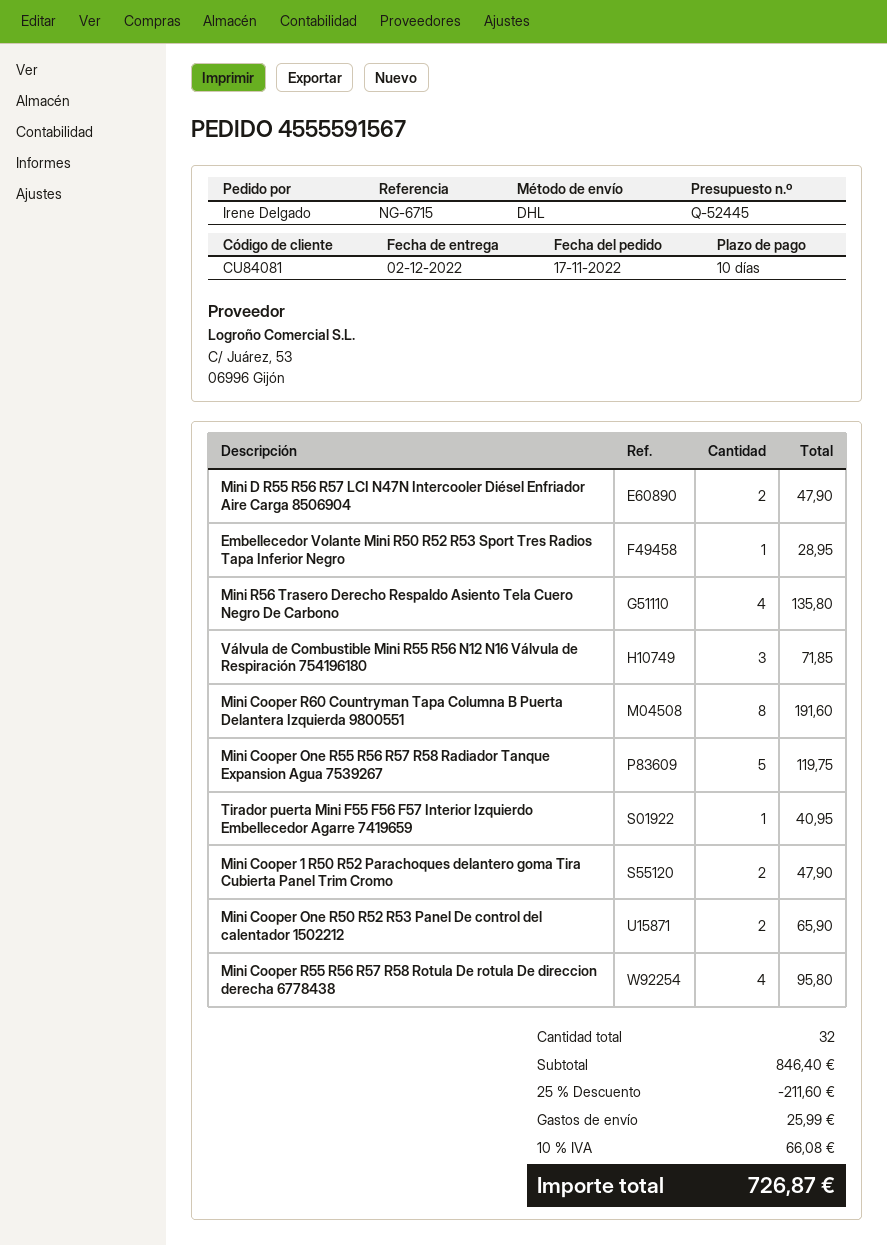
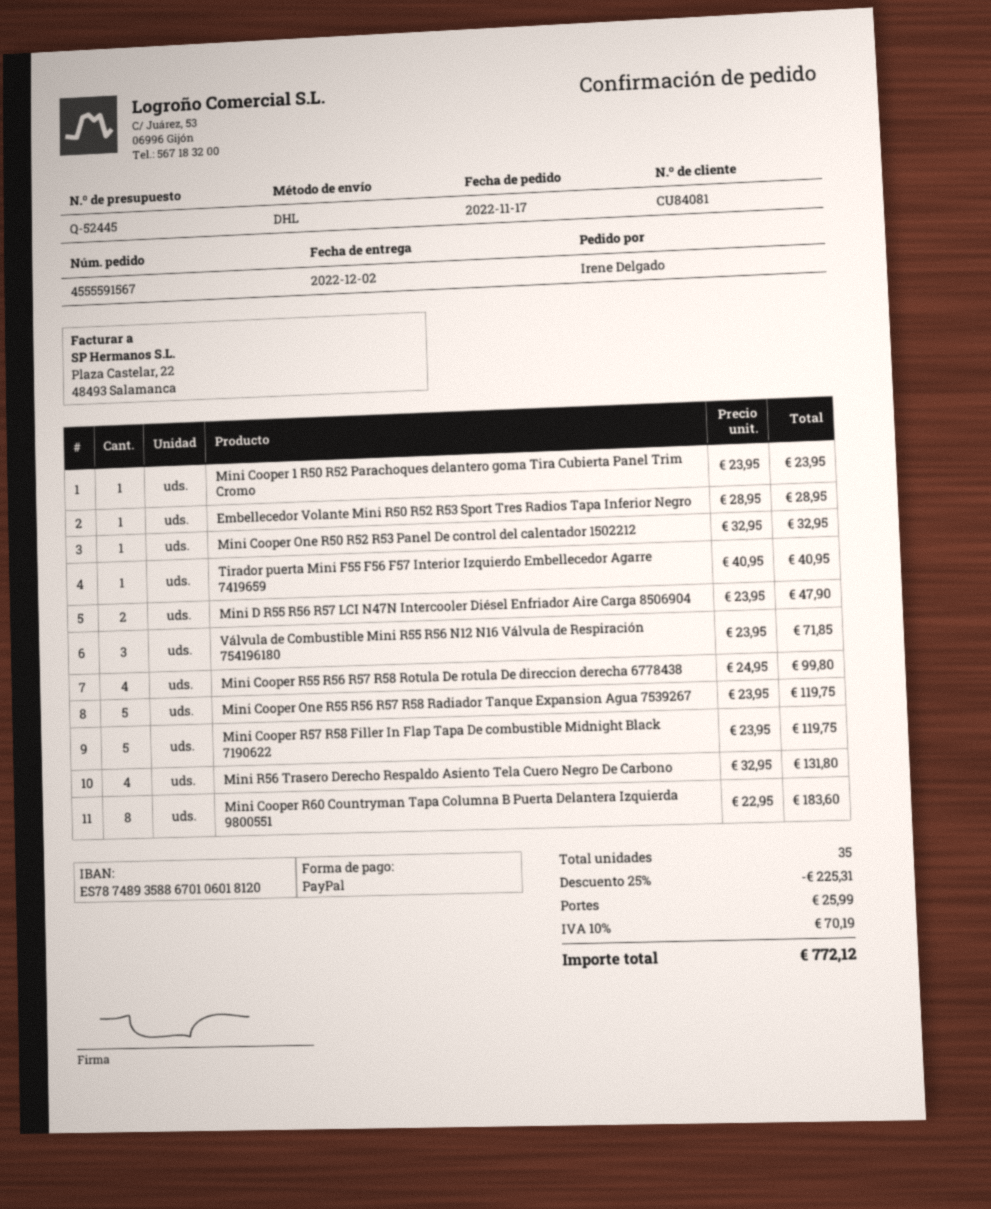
Mini R56 Trasero Derecho Respaldo Asiento Tela Cuero Negro De Carbono: 4 for 135.80 -> 4 for 131.80
Mini Cooper R60 Countryman Tapa Columna B Puerta Delantera Izquierda 9800551: 8 for 191.60 -> 8 for 183.60
Mini Cooper 1 R50 R52 Parachoques delantero goma Tira Cubierta Panel Trim Cromo: 2 for 47.90 -> 1 for 23.95
Mini Cooper One R50 R52 R53 Panel De control del calentador 1502212: 2 for 65.90 -> 1 for 32.95
Mini Cooper R55 R56 R57 R58 Rotula De rotula De direccion derecha 6778438: 4 for 95.80 -> 4 for 99.80
Mini Cooper R57 R58 Filler In Flap Tapa De combustible Midnight Black 7190622: none -> 5 for 119.75
total quantity: 32 -> 35
discount: 25% = 211.60 -> 25% = 225.31
tax: 10% = 66.08 -> 10% = 70.19
total: 726.87 -> 772.12

